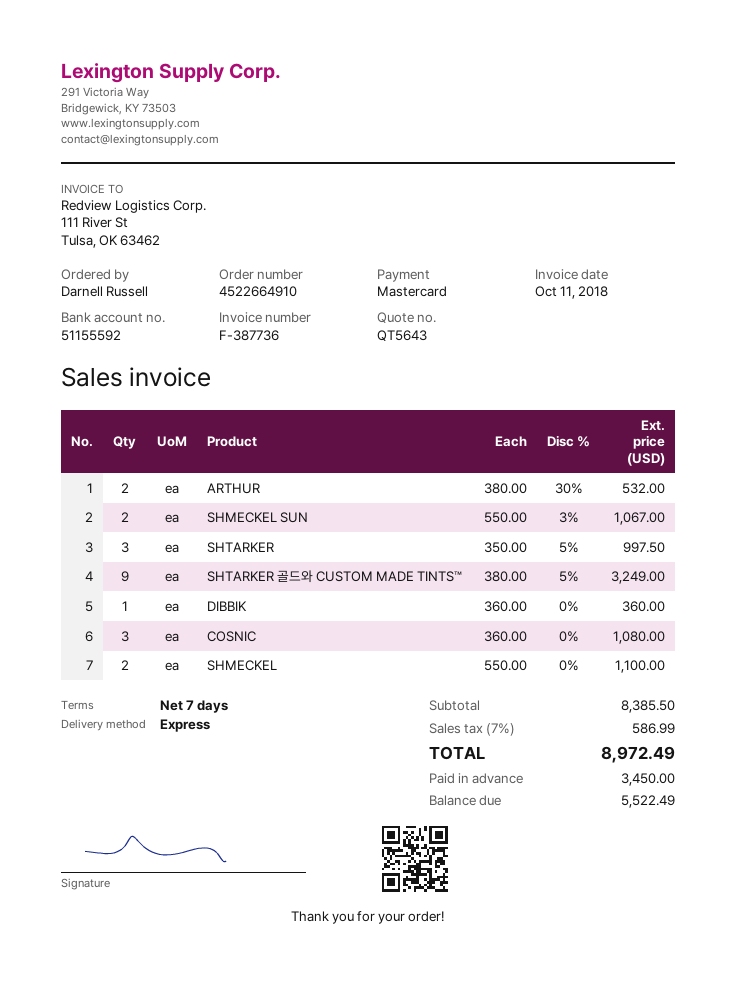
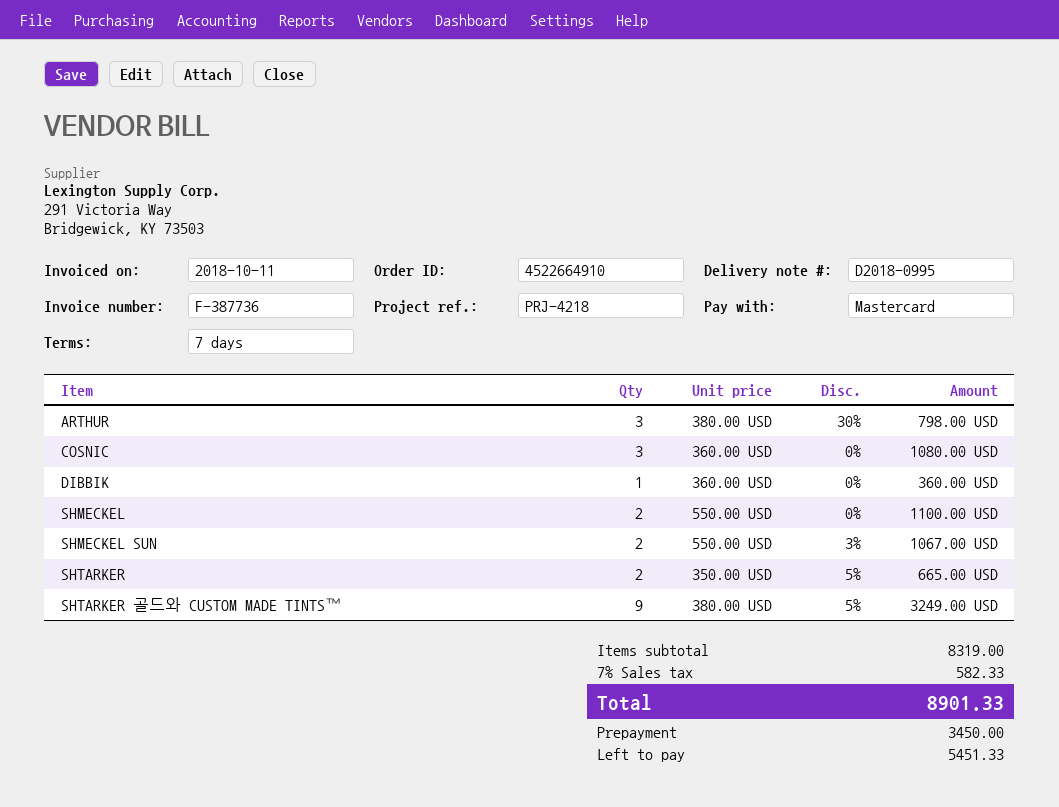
ARTHUR: 2 x 380.00 - 30% = 532.00 -> 3 x 380.00 - 30% = 798.00
SHTARKER: 3 x 350.00 - 5% = 997.50 -> 2 x 350.00 - 5% = 665.00
subtotal: 8385.50 -> 8319.00
tax: 7% = 586.99 -> 7% = 582.33
total: 8972.49 -> 8901.33
balance: 5522.49 -> 5451.33

